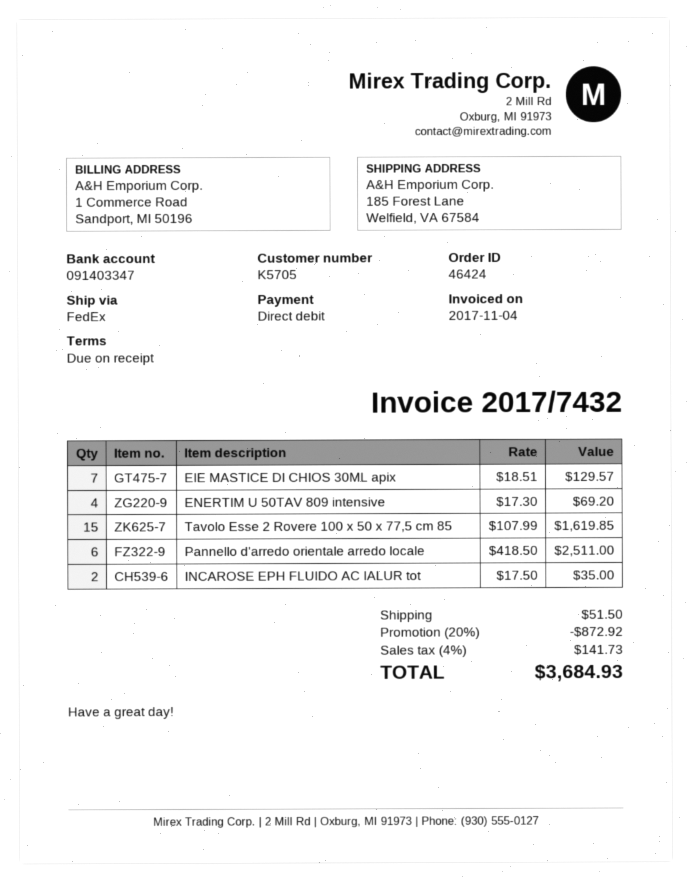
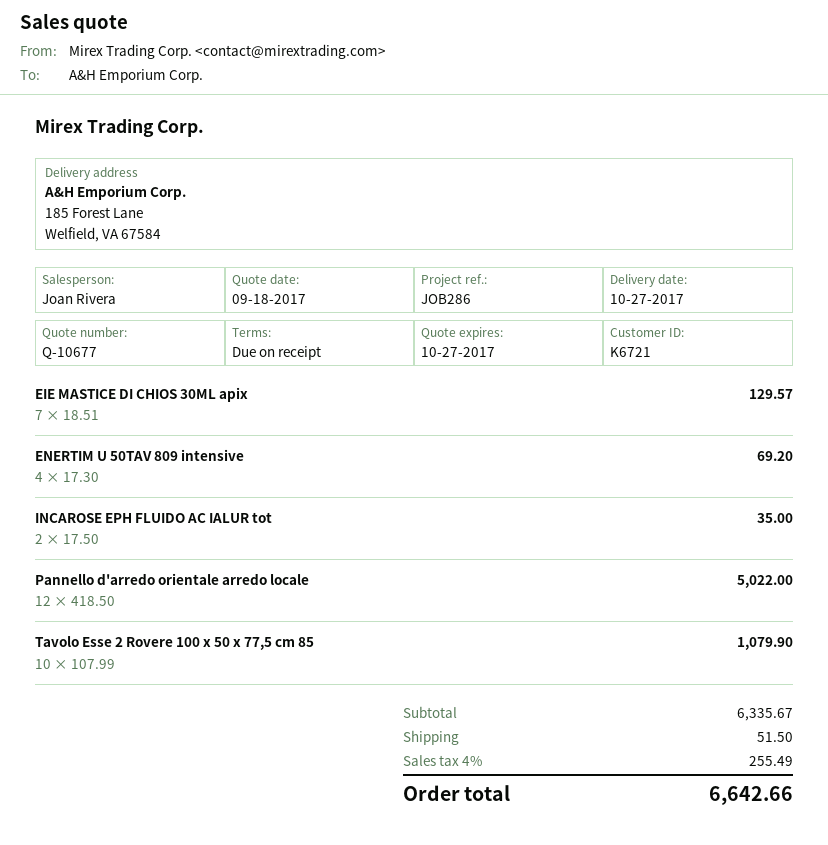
customer number: K5705 -> K6721
Tavolo Esse 2 Rovere 100 x 50 x 77,5 cm 85: 15 x 107.99 = 1619.85 -> 10 x 107.99 = 1079.90
Pannello d'arredo orientale arredo locale: 6 x 418.50 = 2511.00 -> 12 x 418.50 = 5022.00
discount: 20% = 872.92 -> none
tax: 4% = 141.73 -> 4% = 255.49
total: 3684.93 -> 6642.66

